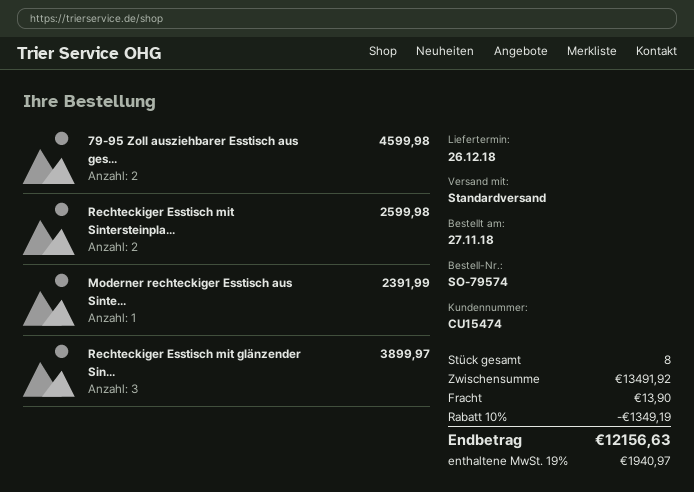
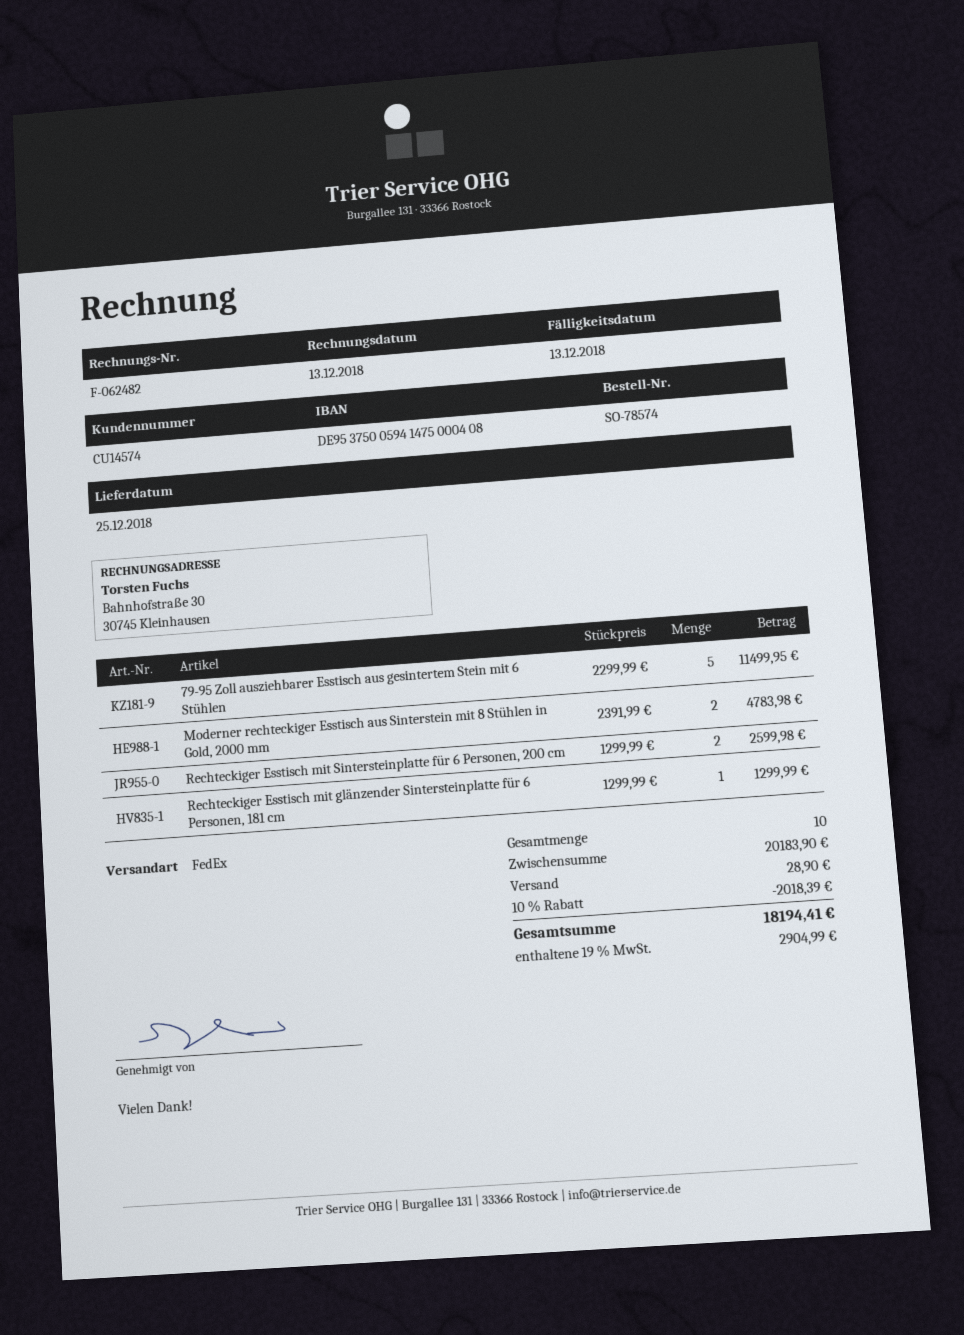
order number: SO-79574 -> SO-78574
delivery date: 2018-12-26 -> 2018-12-25
customer number: CU15474 -> CU14574
shipping method: standard -> FedEx
79-95 Zoll ausziehbarer Esstisch aus ges...: 2 for 4599.98 -> 5 for 11499.95
Moderner rechteckiger Esstisch aus Sinte...: 1 for 2391.99 -> 2 for 4783.98
Rechteckiger Esstisch mit glänzender Sin...: 3 for 3899.97 -> 1 for 1299.99
total quantity: 8 -> 10
subtotal: 13491.92 -> 20183.90
discount: 10% = 1349.19 -> 10% = 2018.39
shipping: 13.90 -> 28.90
tax: 19% = 1940.97 -> 19% = 2904.99
total: 12156.63 -> 18194.41

